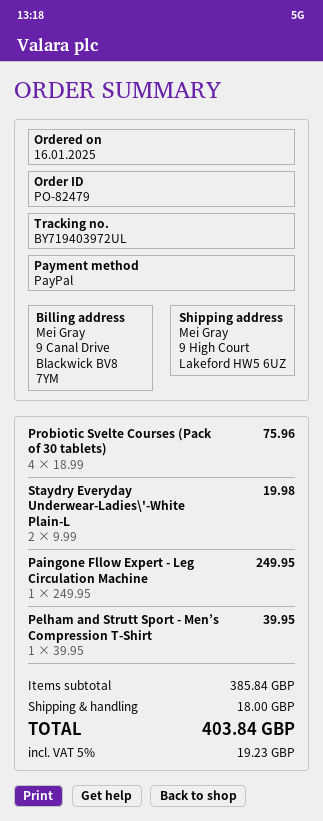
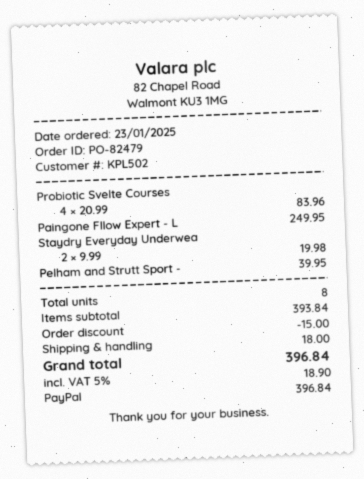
order date: 2025-01-16 -> 2025-01-23
Probiotic Svelte Courses (Pack of 30 tablets): 4 x 18.99 = 75.96 -> 4 x 20.99 = 83.96
subtotal: 385.84 -> 393.84
discount: none -> 15.00
tax: 5% = 19.23 -> 5% = 18.90
total: 403.84 -> 396.84

